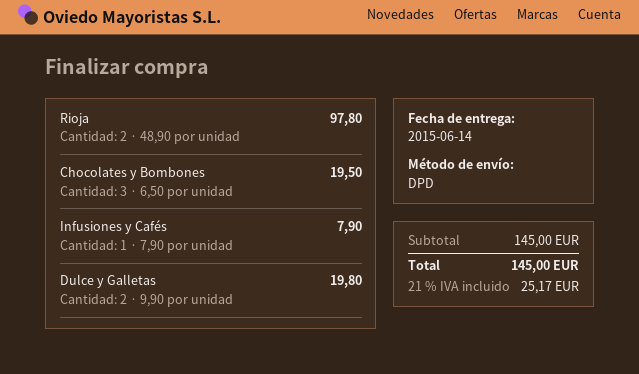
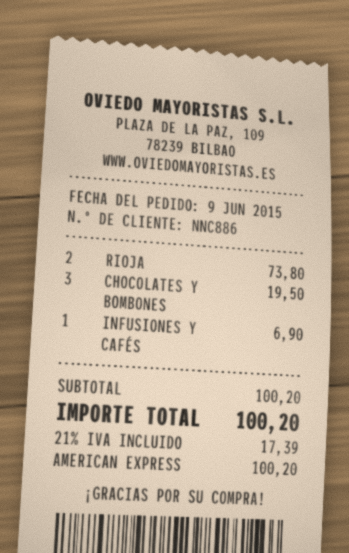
Rioja: 2 for 97.80 -> 2 for 73.80
Infusiones y Cafés: 1 for 7.90 -> 1 for 6.90
Dulce y Galletas: 2 for 19.80 -> none
subtotal: 145.00 -> 100.20
tax: 21% = 25.17 -> 21% = 17.39
total: 145.00 -> 100.20

